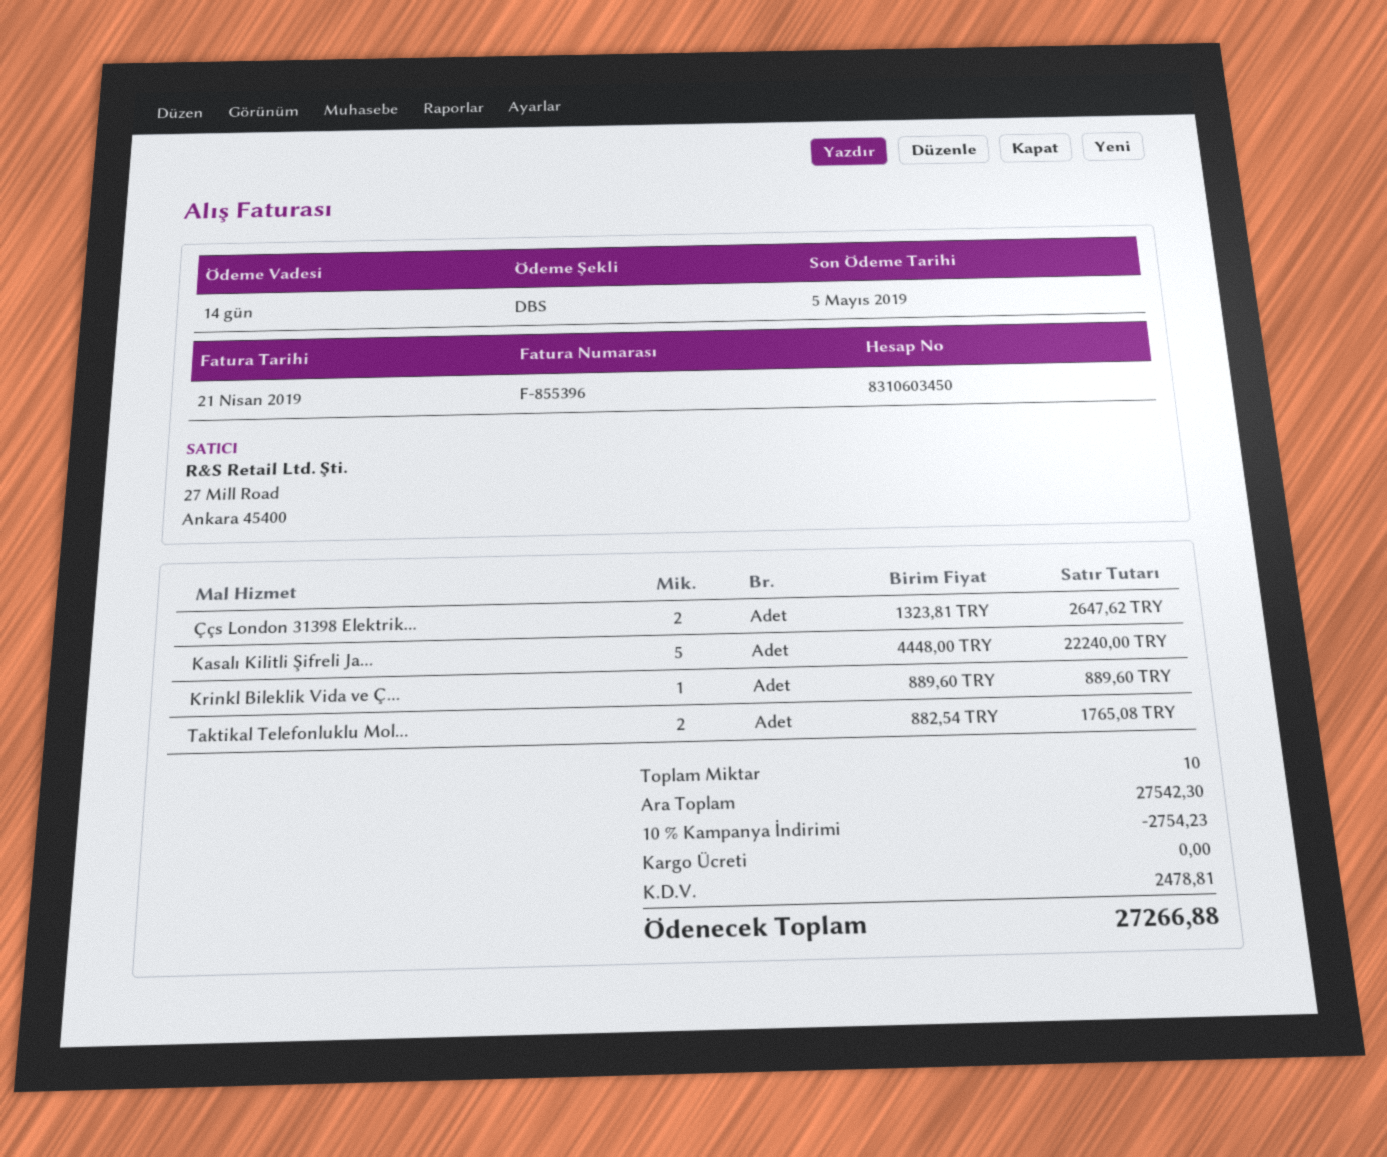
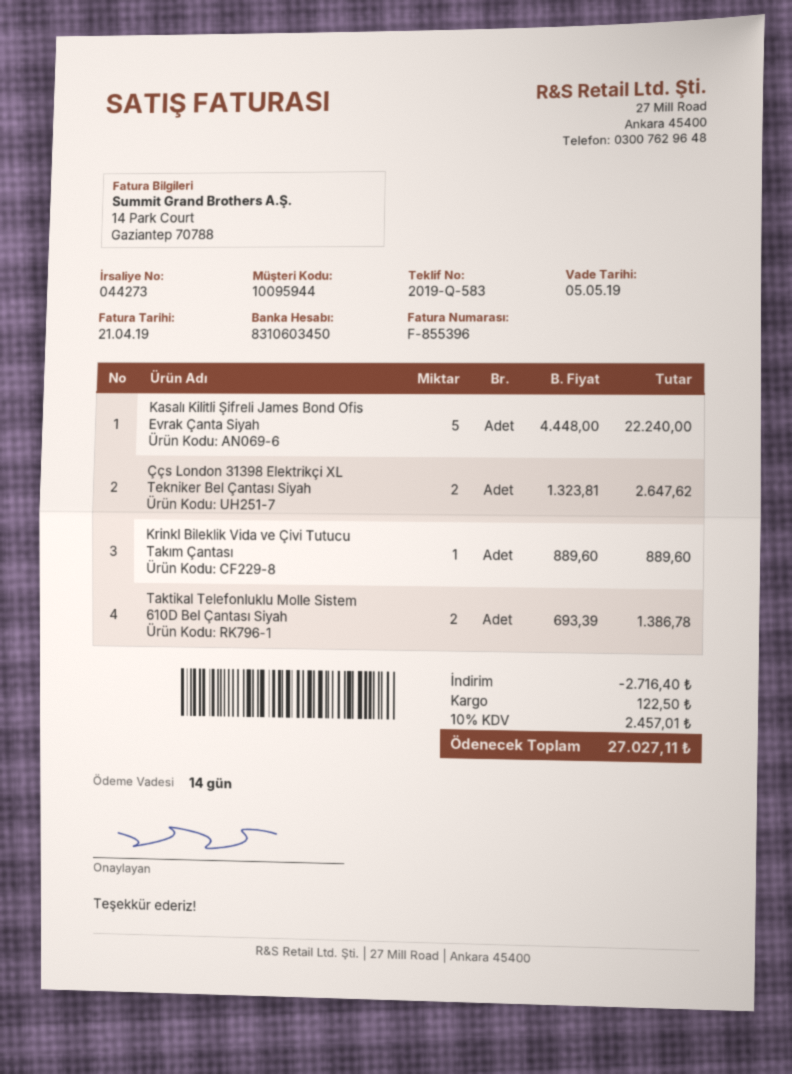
Taktikal Telefonluklu Mol...: 2 x 882.54 = 1765.08 -> 2 x 693.39 = 1386.78
discount: 2754.23 -> 2716.40
shipping: 0.00 -> 122.50
tax: 2478.81 -> 2457.01
total: 27266.88 -> 27027.11

